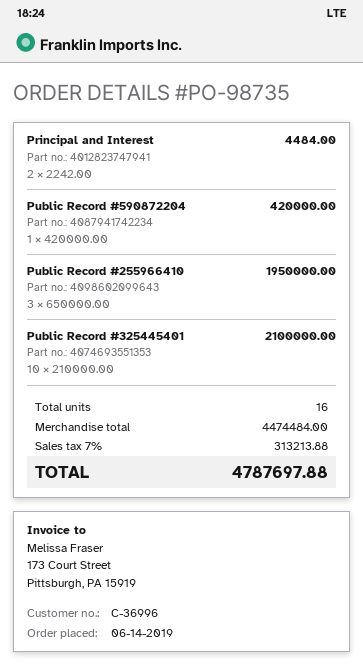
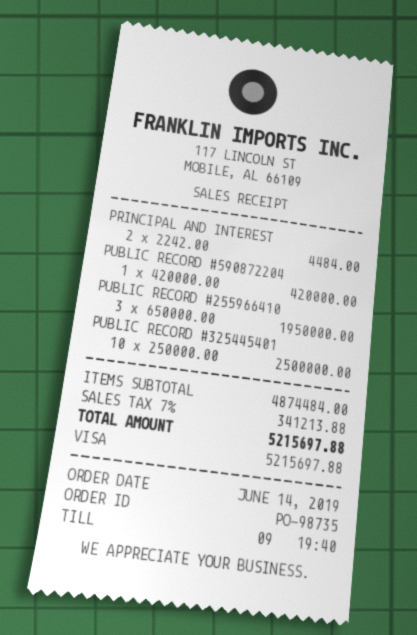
Public Record #325445401: 10 x 210000.00 = 2100000.00 -> 10 x 250000.00 = 2500000.00
subtotal: 4474484.00 -> 4874484.00
tax: 7% = 313213.88 -> 7% = 341213.88
total: 4787697.88 -> 5215697.88

